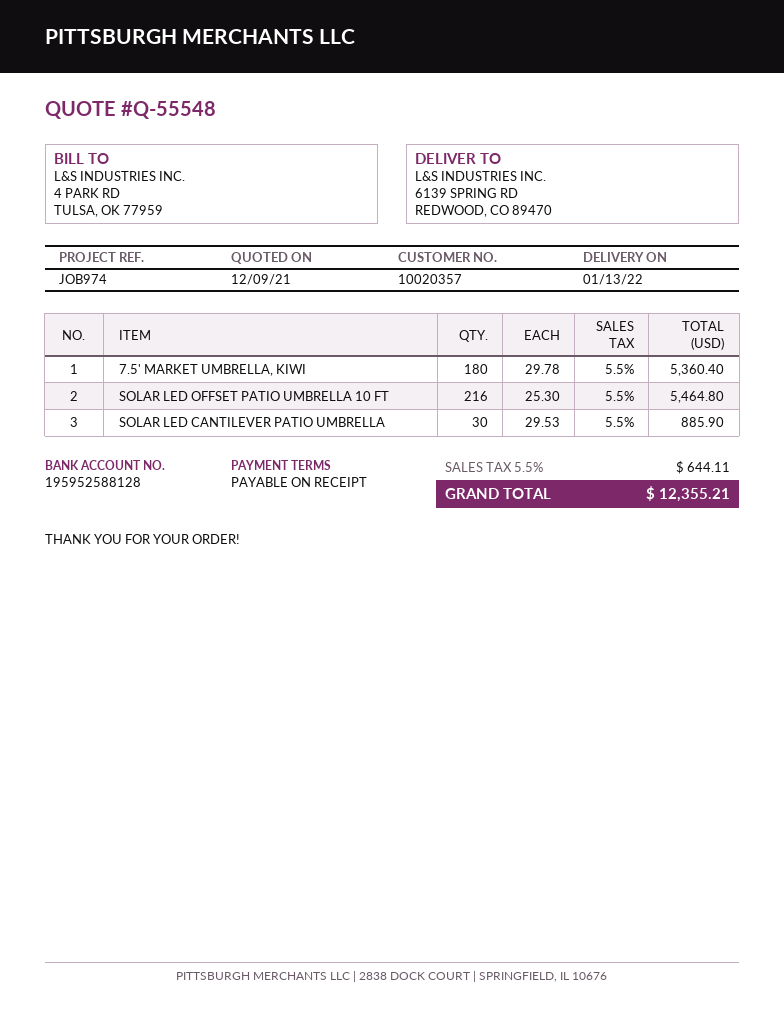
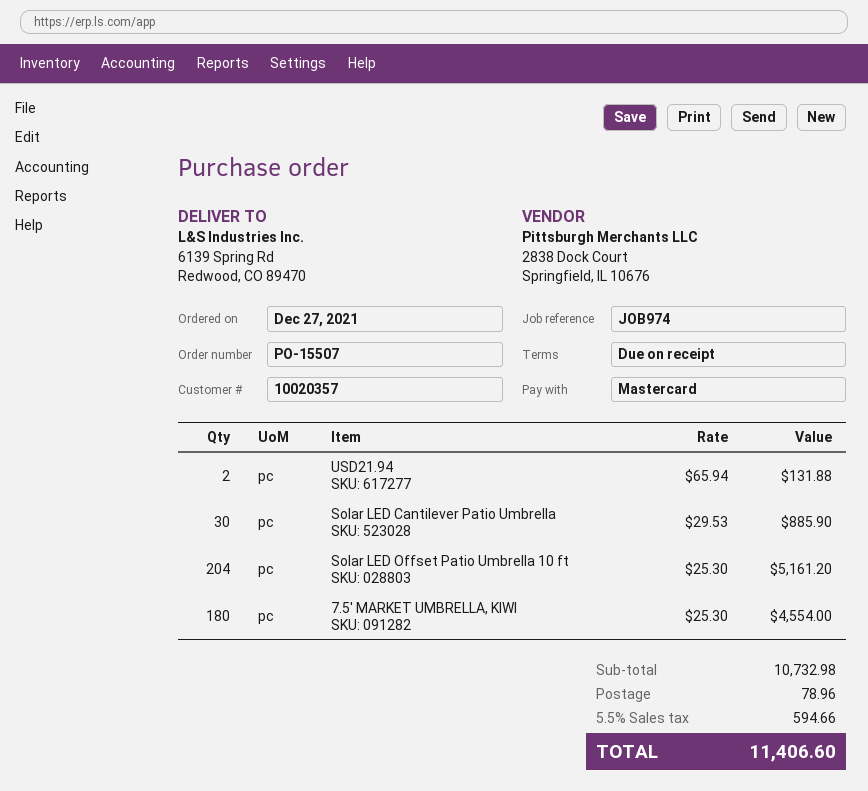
7.5' MARKET UMBRELLA, KIWI: 180 x 29.78 = 5360.40 -> 180 x 25.30 = 4554.00
SOLAR LED OFFSET PATIO UMBRELLA 10 FT: 216 x 25.30 = 5464.80 -> 204 x 25.30 = 5161.20
USD21.94: none -> 2 x 65.94 = 131.88
shipping: none -> 78.96
tax: 5.5% = 644.11 -> 5.5% = 594.66
total: 12355.21 -> 11406.60

